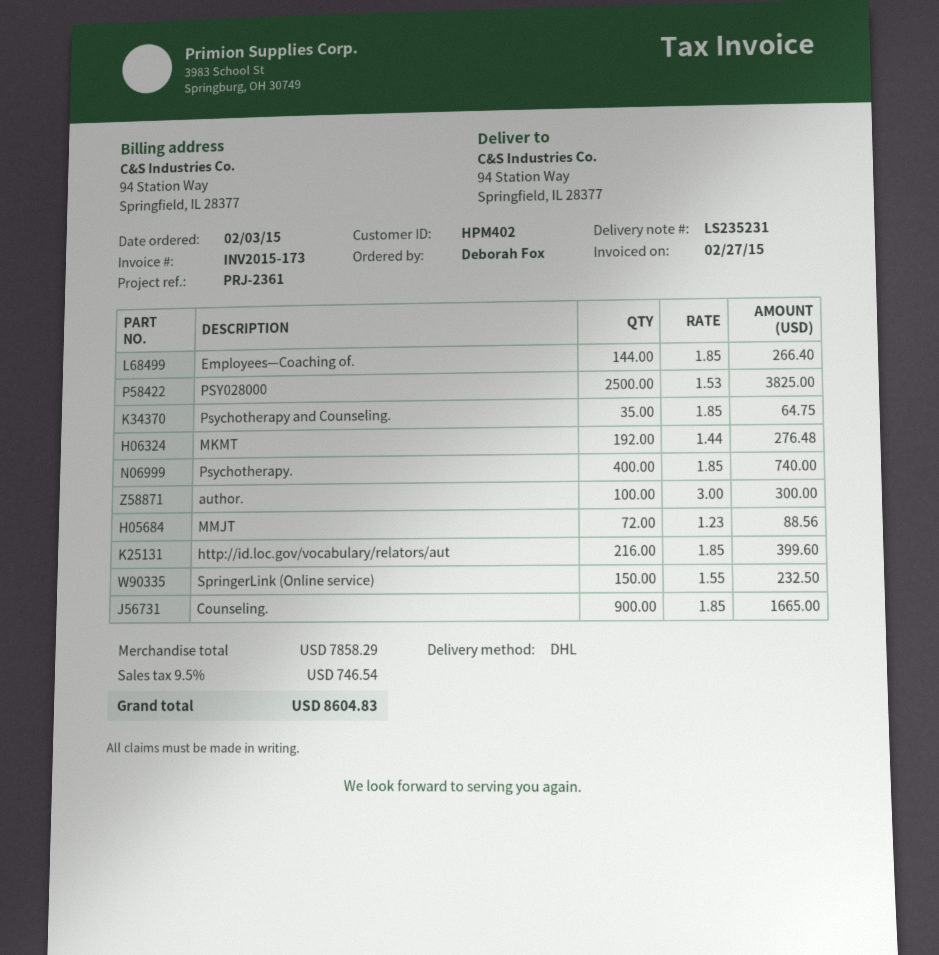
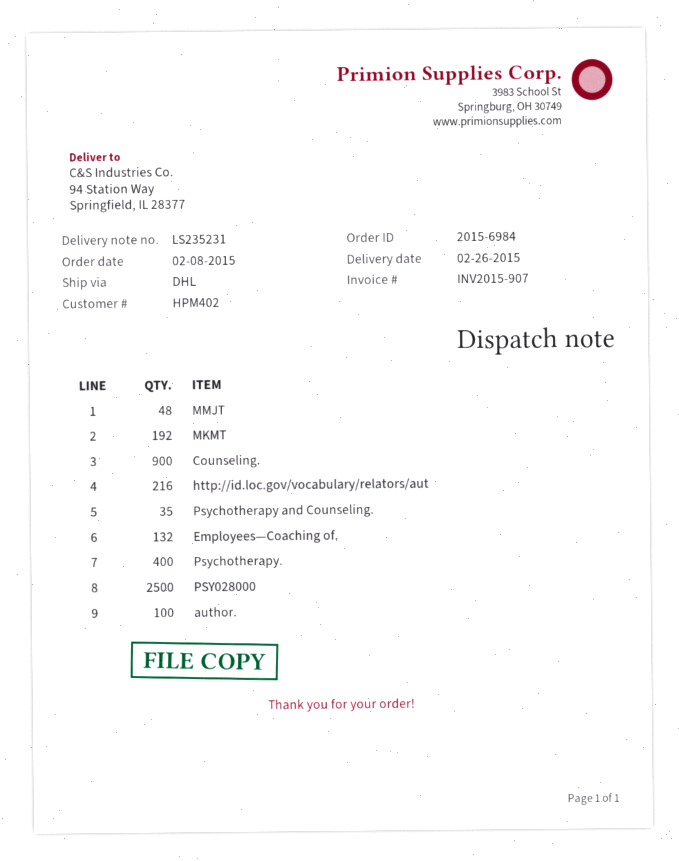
order date: 2015-02-03 -> 2015-02-08
invoice number: INV2015-173 -> INV2015-907
Employees—Coaching of.: 144 -> 132
MMJT: 72 -> 48
SpringerLink (Online service): 150 -> none

